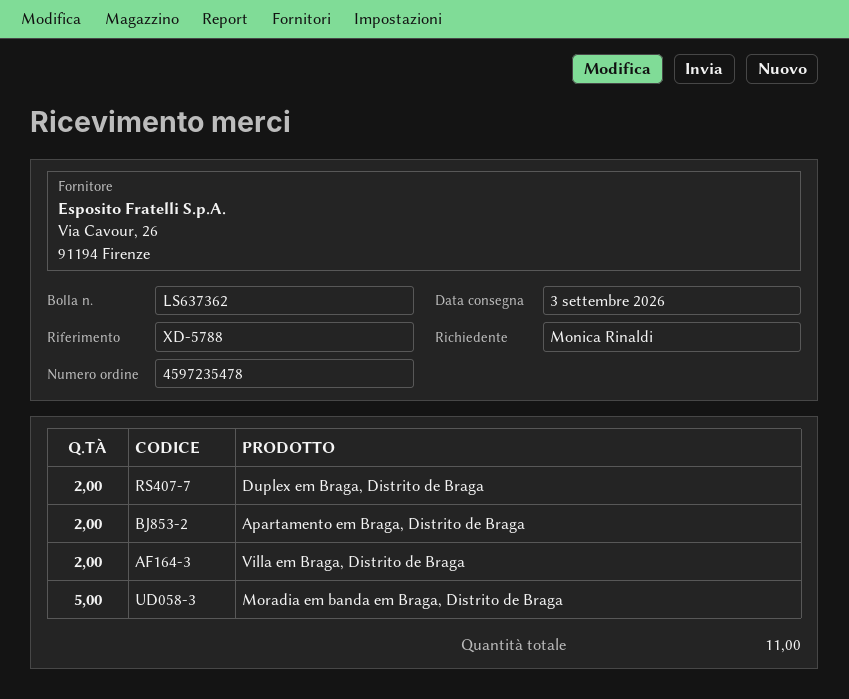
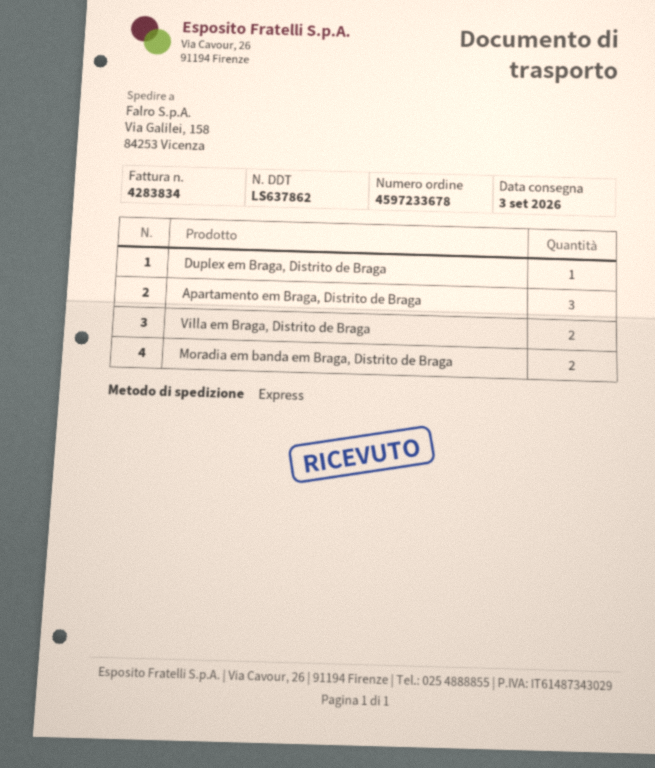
order number: 4597235478 -> 4597233678
delivery note number: LS637362 -> LS637862
Duplex em Braga, Distrito de Braga: 2 -> 1
Apartamento em Braga, Distrito de Braga: 2 -> 3
Moradia em banda em Braga, Distrito de Braga: 5 -> 2

